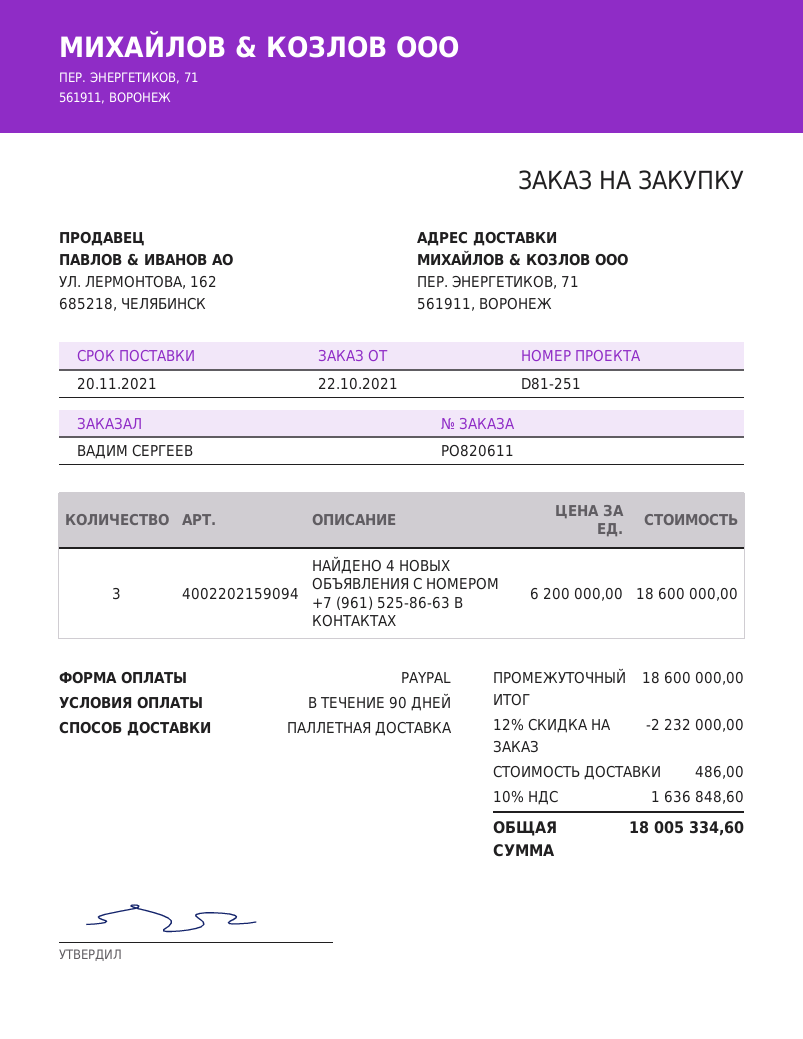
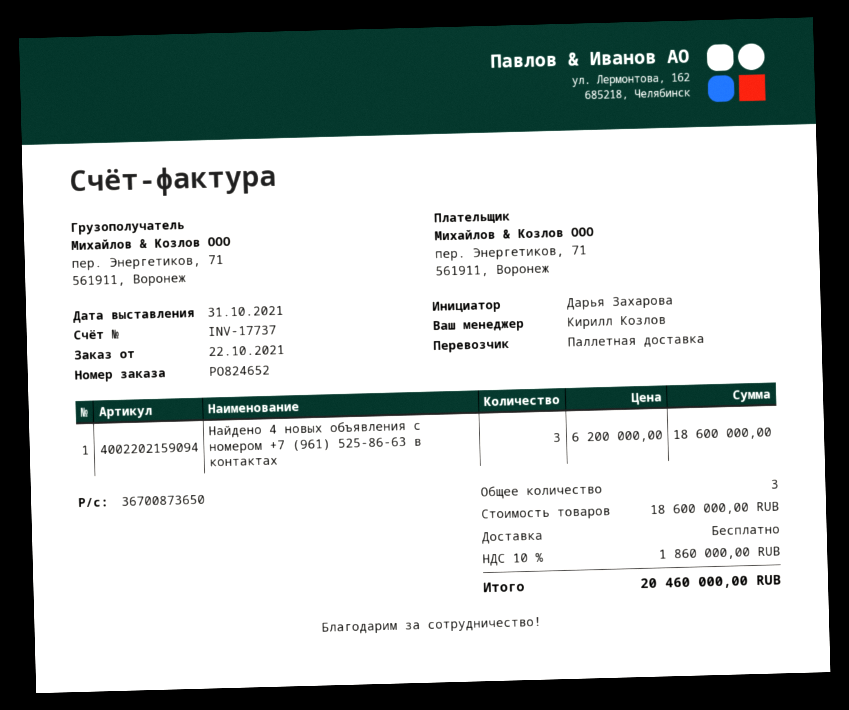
order number: PO820611 -> PO824652
ordered by: ВАДИМ СЕРГЕЕВ -> Дарья Захарова
discount: 12% = 2232000.00 -> none
shipping: 486.00 -> 0.00
tax: 10% = 1636848.60 -> 10% = 1860000.00
total: 18005334.60 -> 20460000.00

